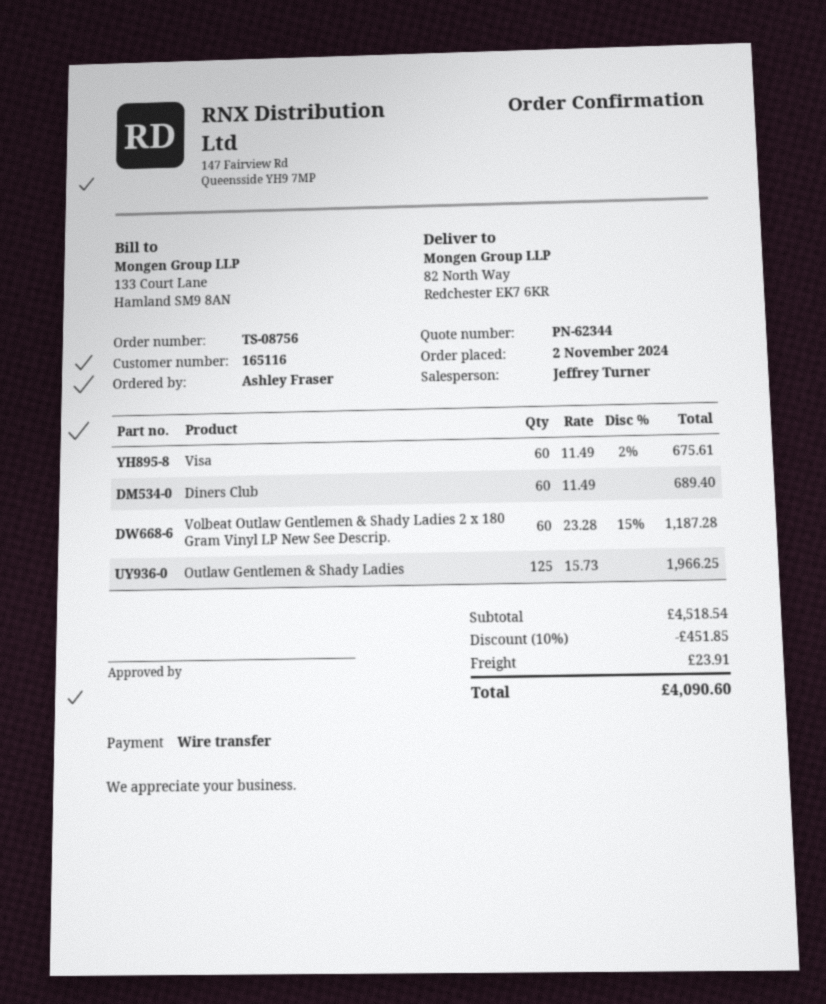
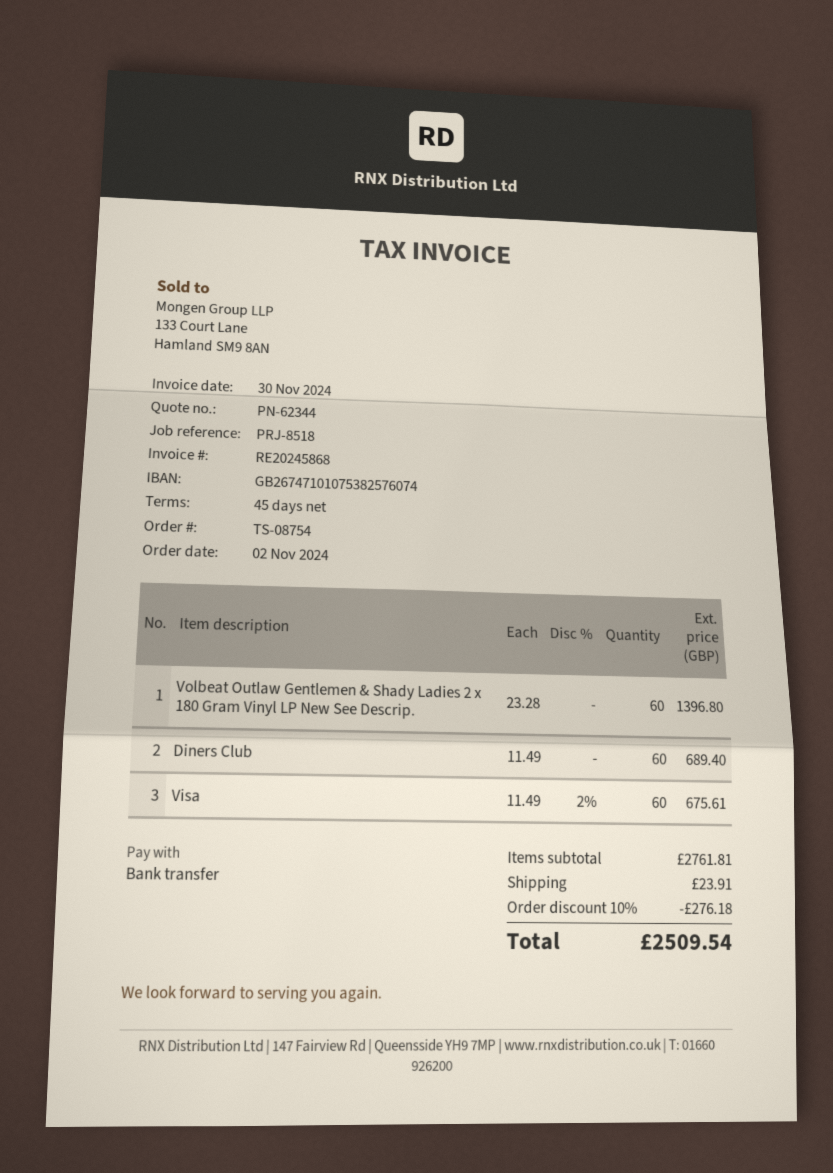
order number: TS-08756 -> TS-08754
Volbeat Outlaw Gentlemen & Shady Ladies 2 x 180 Gram Vinyl LP New See Descrip.: 60 x 23.28 - 15% = 1187.28 -> 60 x 23.28 = 1396.80
Outlaw Gentlemen & Shady Ladies: 125 x 15.73 = 1966.25 -> none
subtotal: 4518.54 -> 2761.81
discount: 10% = 451.85 -> 10% = 276.18
total: 4090.60 -> 2509.54

